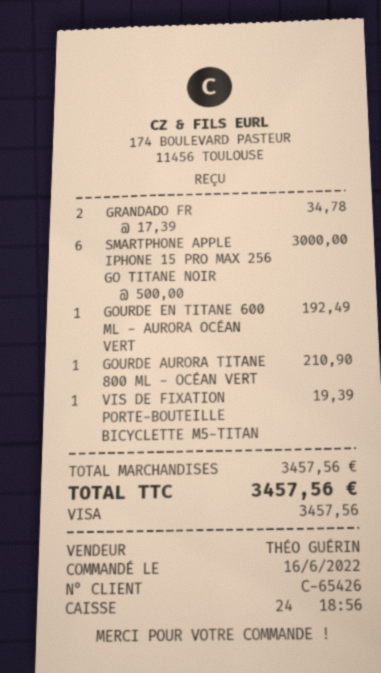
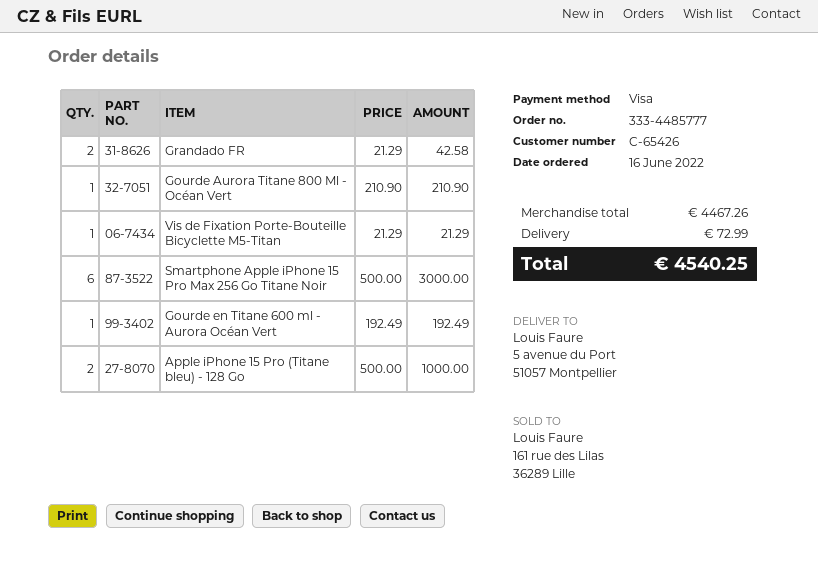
GRANDADO FR: 2 x 17.39 = 34.78 -> 2 x 21.29 = 42.58
VIS DE FIXATION PORTE-BOUTEILLE BICYCLETTE M5-TITAN: 1 x 19.39 = 19.39 -> 1 x 21.29 = 21.29
Apple iPhone 15 Pro (Titane bleu) - 128 Go: none -> 2 x 500.00 = 1000.00
subtotal: 3457.56 -> 4467.26
shipping: none -> 72.99
total: 3457.56 -> 4540.25

